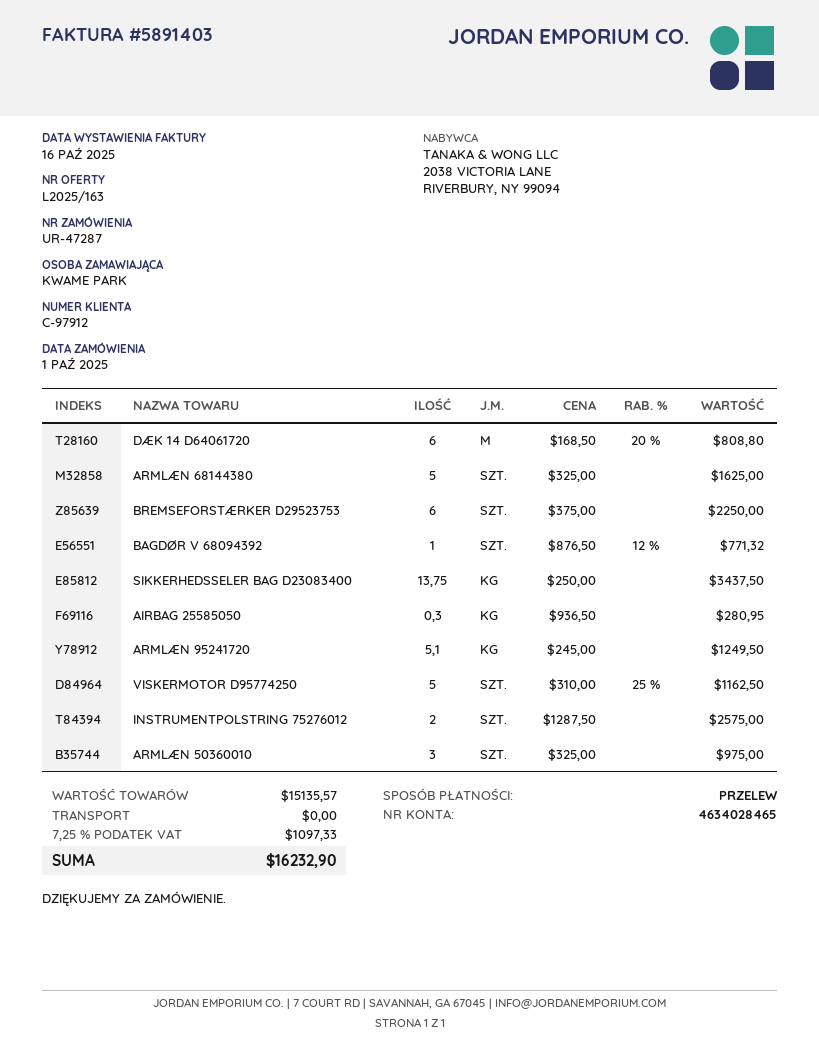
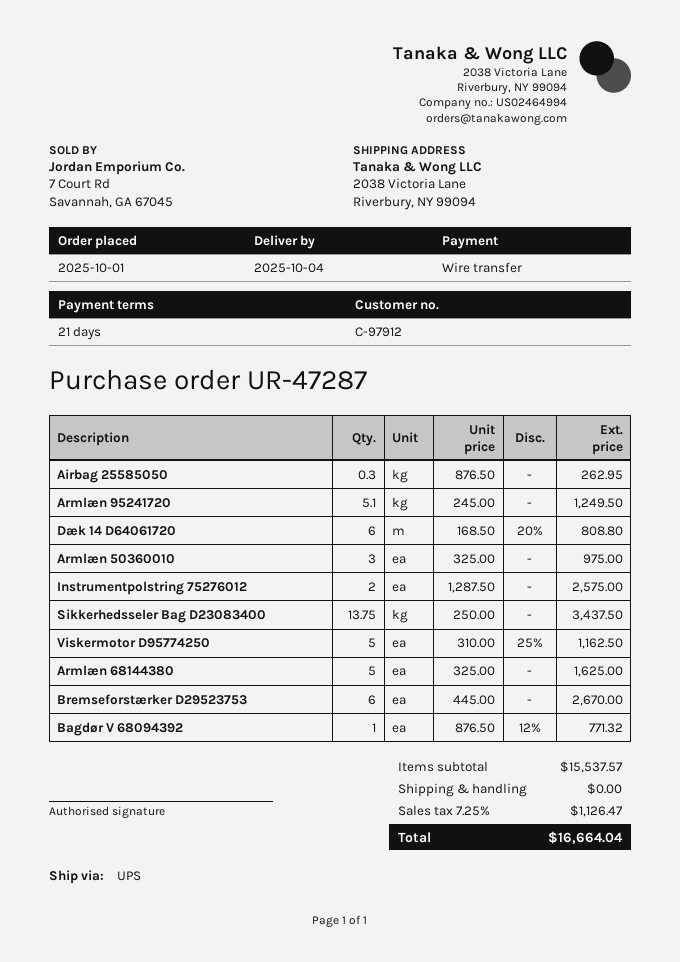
BREMSEFORSTÆRKER D29523753: 6 x 375.00 = 2250.00 -> 6 x 445.00 = 2670.00
AIRBAG 25585050: 0.3 x 936.50 = 280.95 -> 0.3 x 876.50 = 262.95
subtotal: 15135.57 -> 15537.57
tax: 7.25% = 1097.33 -> 7.25% = 1126.47
total: 16232.90 -> 16664.04

